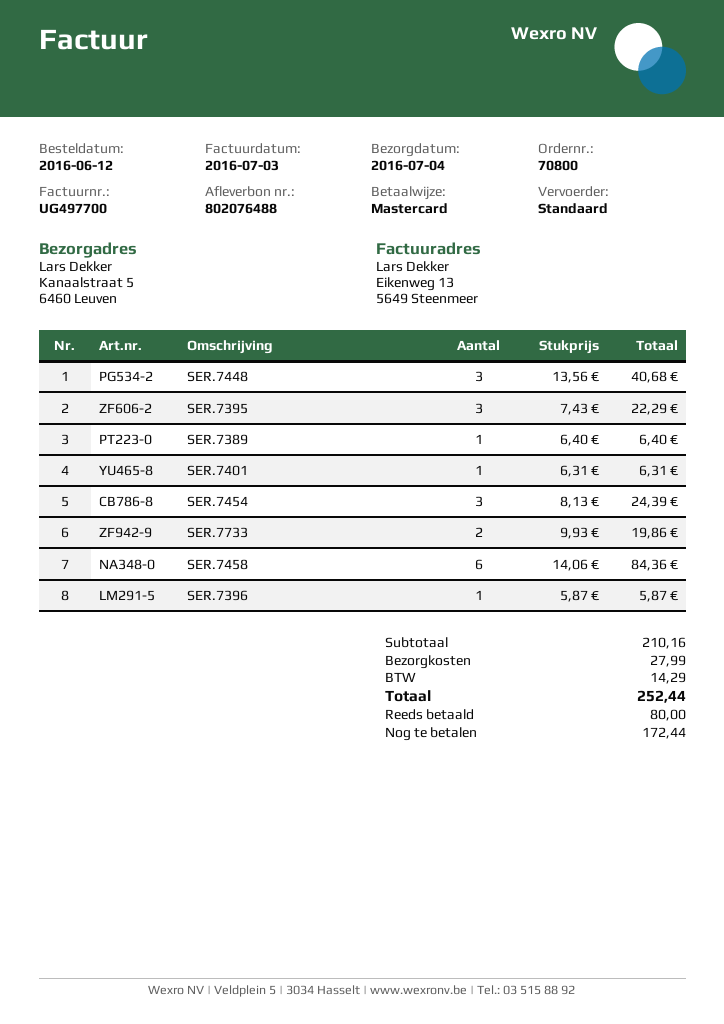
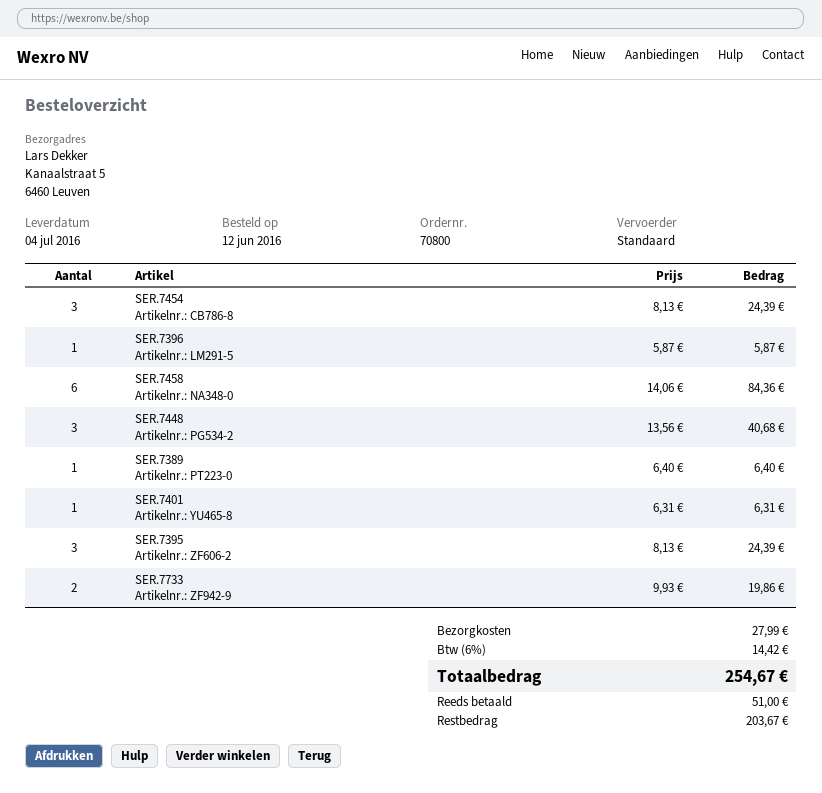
SER.7395: 3 x 7.43 = 22.29 -> 3 x 8.13 = 24.39
tax: 14.29 -> 14.42
total: 252.44 -> 254.67
deposit: 80.00 -> 51.00
balance: 172.44 -> 203.67

